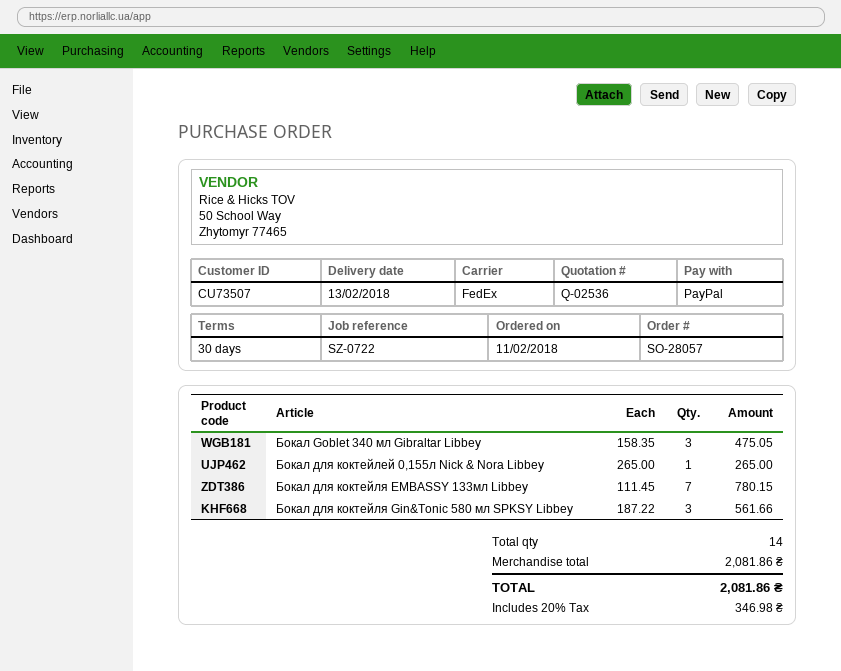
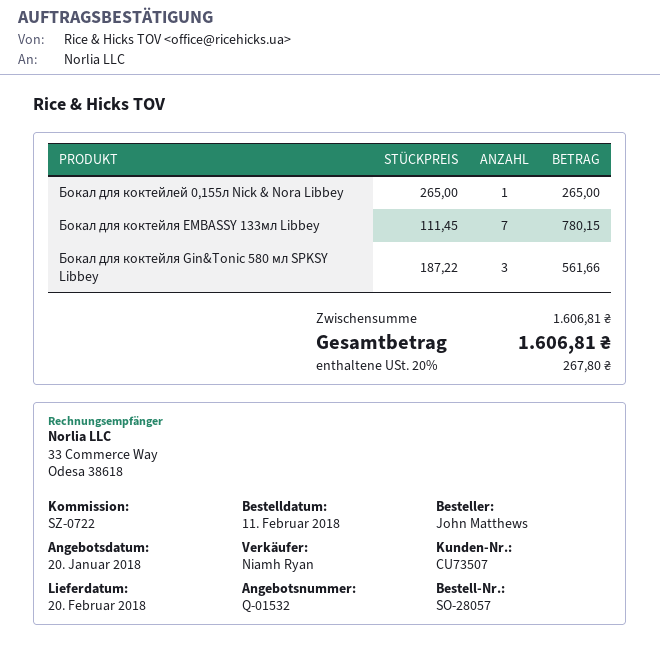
quote number: Q-02536 -> Q-01532
delivery date: 2018-02-13 -> 2018-02-20
Бокал Goblet 340 мл Gibraltar Libbey: 3 x 158.35 = 475.05 -> none
subtotal: 2081.86 -> 1606.81
tax: 20% = 346.98 -> 20% = 267.80
total: 2081.86 -> 1606.81

